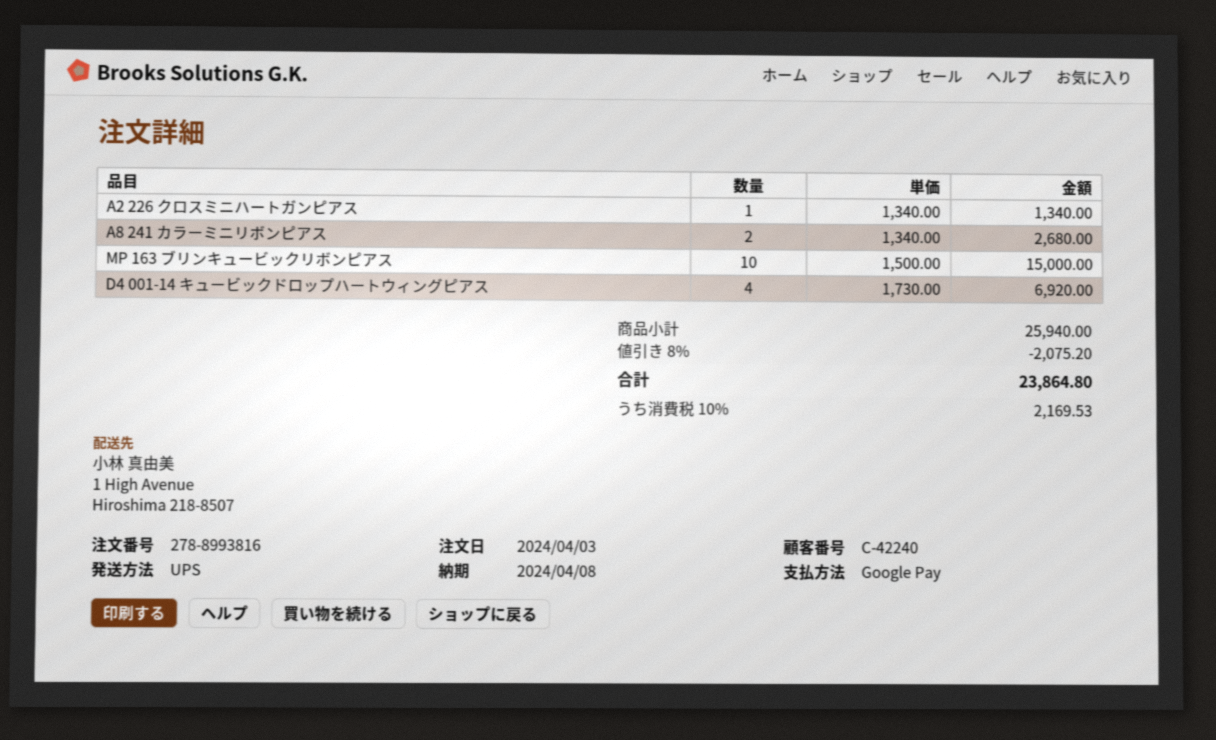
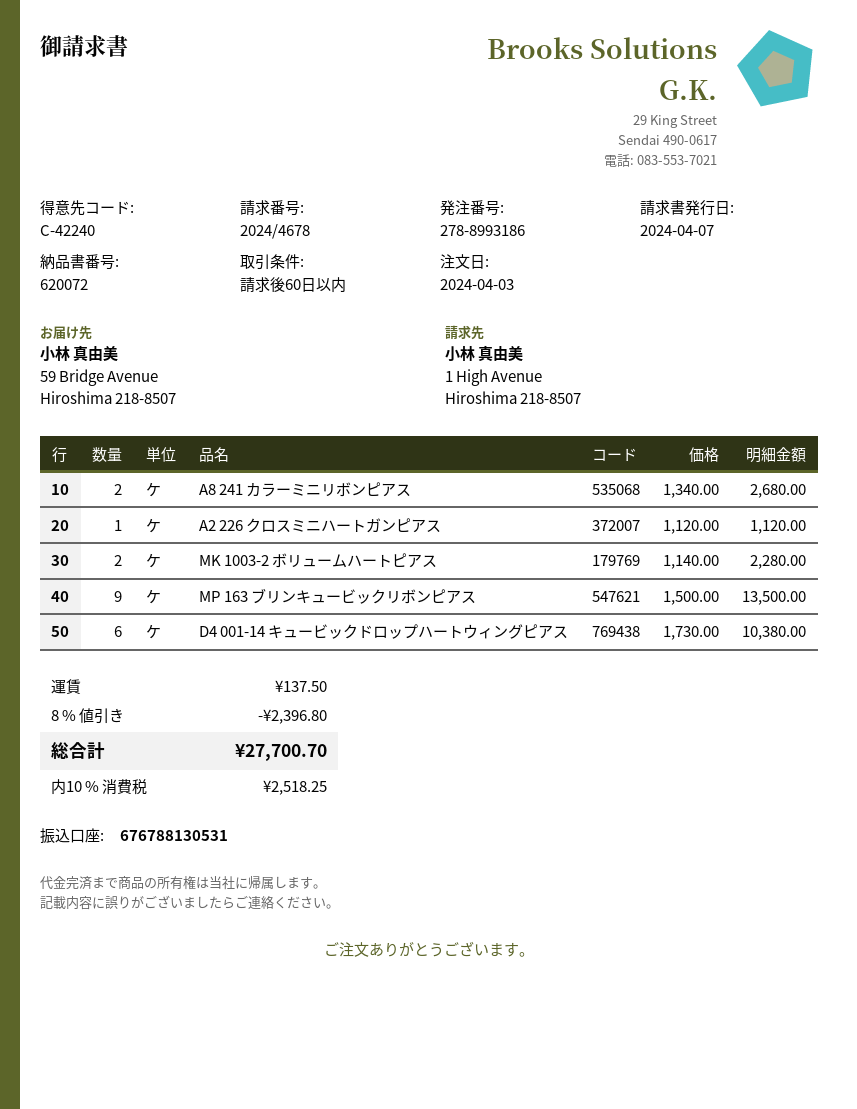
order number: 278-8993816 -> 278-8993186
ship to: 1 High Avenue, Hiroshima 218-8507 -> 59 Bridge Avenue, Hiroshima 218-8507
A2 226 クロスミニハートガンピアス: 1 x 1340.00 = 1340.00 -> 1 x 1120.00 = 1120.00
MP 163 ブリンキュービックリボンピアス: 10 x 1500.00 = 15000.00 -> 9 x 1500.00 = 13500.00
D4 001-14 キュービックドロップハートウィングピアス: 4 x 1730.00 = 6920.00 -> 6 x 1730.00 = 10380.00
MK 1003-2 ボリュームハートピアス: none -> 2 x 1140.00 = 2280.00
discount: 8% = 2075.20 -> 8% = 2396.80
shipping: none -> 137.50
tax: 10% = 2169.53 -> 10% = 2518.25
total: 23864.80 -> 27700.70

